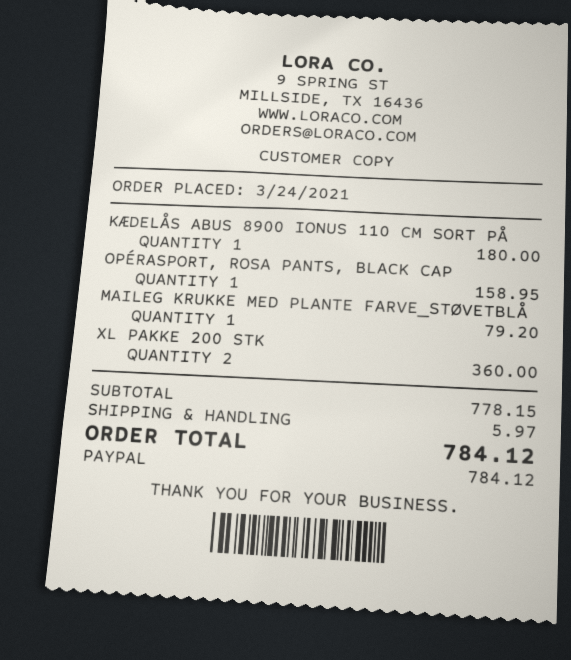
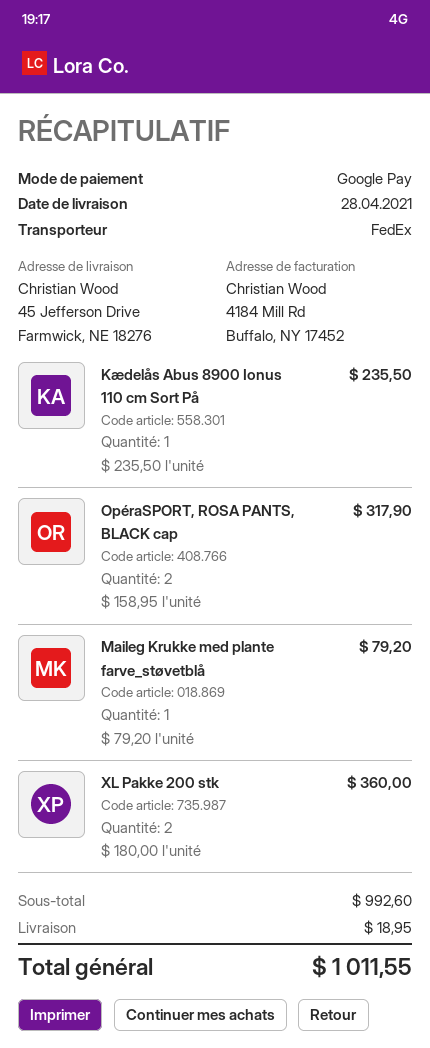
payment method: PayPal -> Google Pay
KÆDELÅS ABUS 8900 IONUS 110 CM SORT PÅ: 1 for 180.00 -> 1 for 235.50
OPÉRASPORT, ROSA PANTS, BLACK CAP: 1 for 158.95 -> 2 for 317.90
subtotal: 778.15 -> 992.60
shipping: 5.97 -> 18.95
total: 784.12 -> 1011.55

